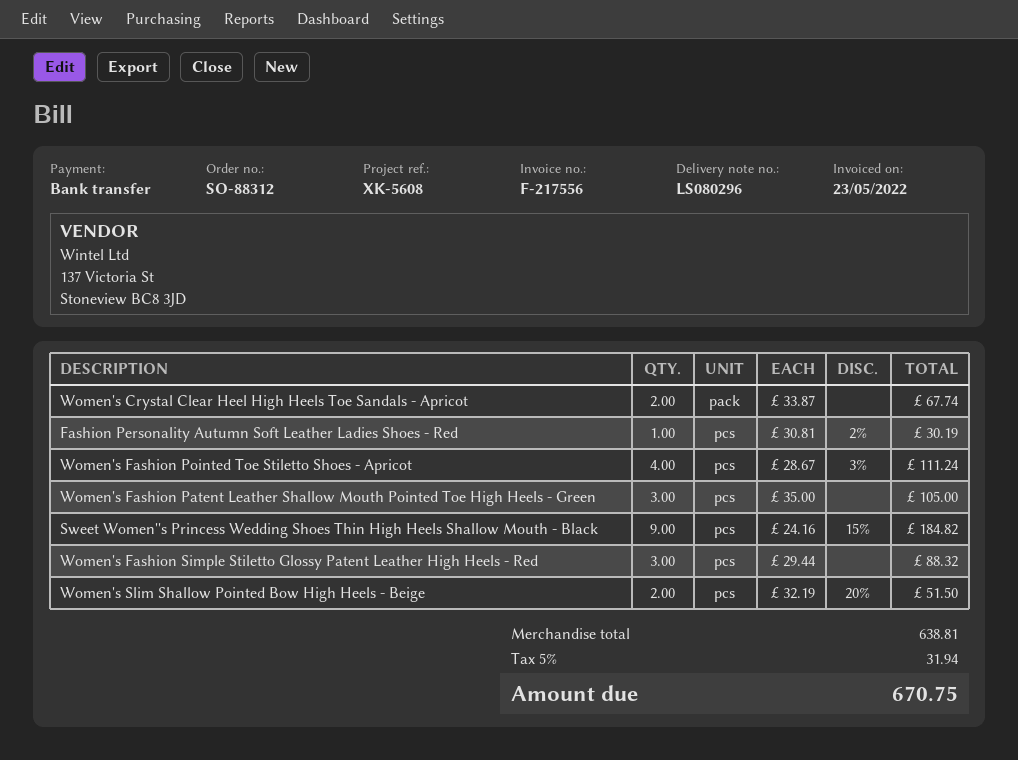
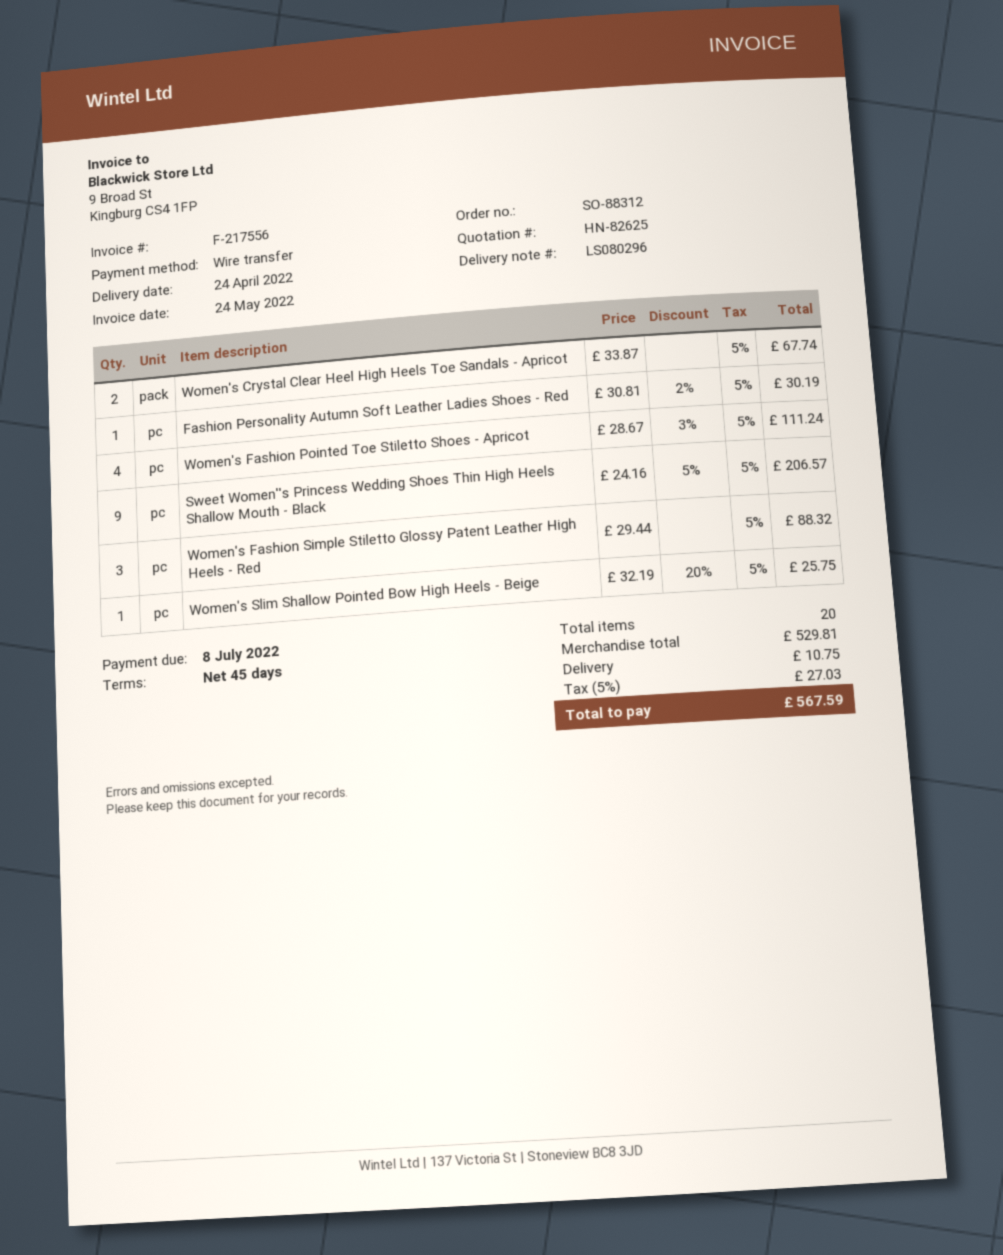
invoice date: 2022-05-23 -> 2022-05-24
Women's Fashion Patent Leather Shallow Mouth Pointed Toe High Heels - Green: 3 x 35.00 = 105.00 -> none
Sweet Women''s Princess Wedding Shoes Thin High Heels Shallow Mouth - Black: 9 x 24.16 - 15% = 184.82 -> 9 x 24.16 - 5% = 206.57
Women's Slim Shallow Pointed Bow High Heels - Beige: 2 x 32.19 - 20% = 51.50 -> 1 x 32.19 - 20% = 25.75
subtotal: 638.81 -> 529.81
shipping: none -> 10.75
tax: 5% = 31.94 -> 5% = 27.03
total: 670.75 -> 567.59

